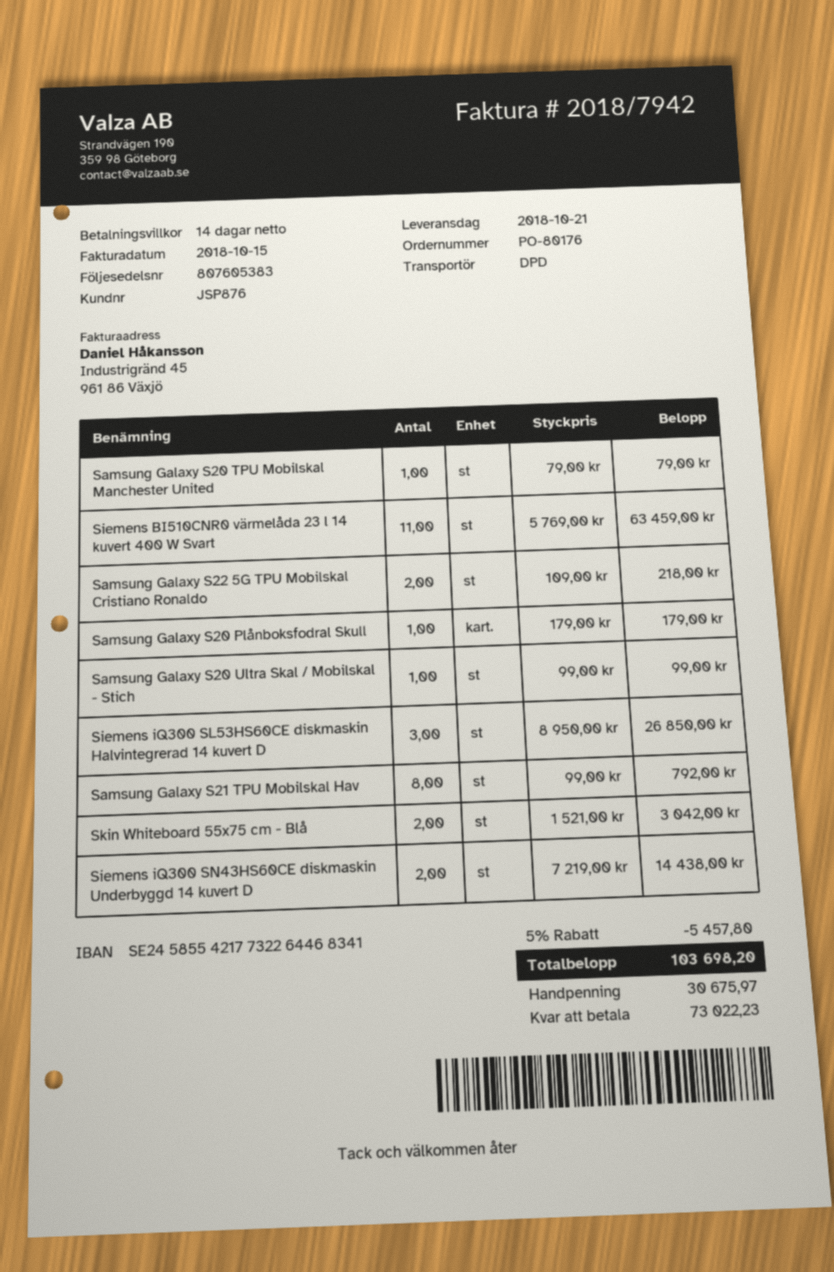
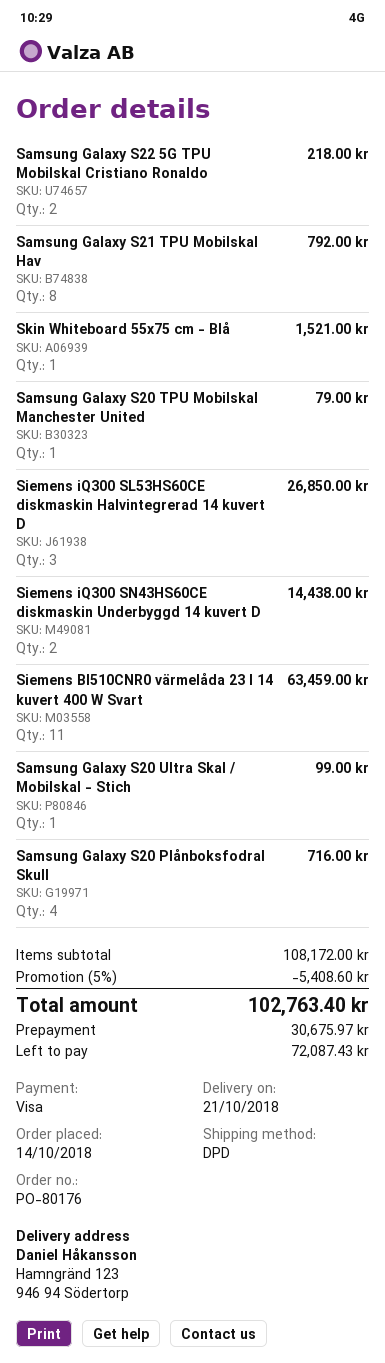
Samsung Galaxy S20 Plånboksfodral Skull: 1 for 179.00 -> 4 for 716.00
Skin Whiteboard 55x75 cm - Blå: 2 for 3042.00 -> 1 for 1521.00
discount: 5% = 5457.80 -> 5% = 5408.60
total: 103698.20 -> 102763.40
balance: 73022.23 -> 72087.43

